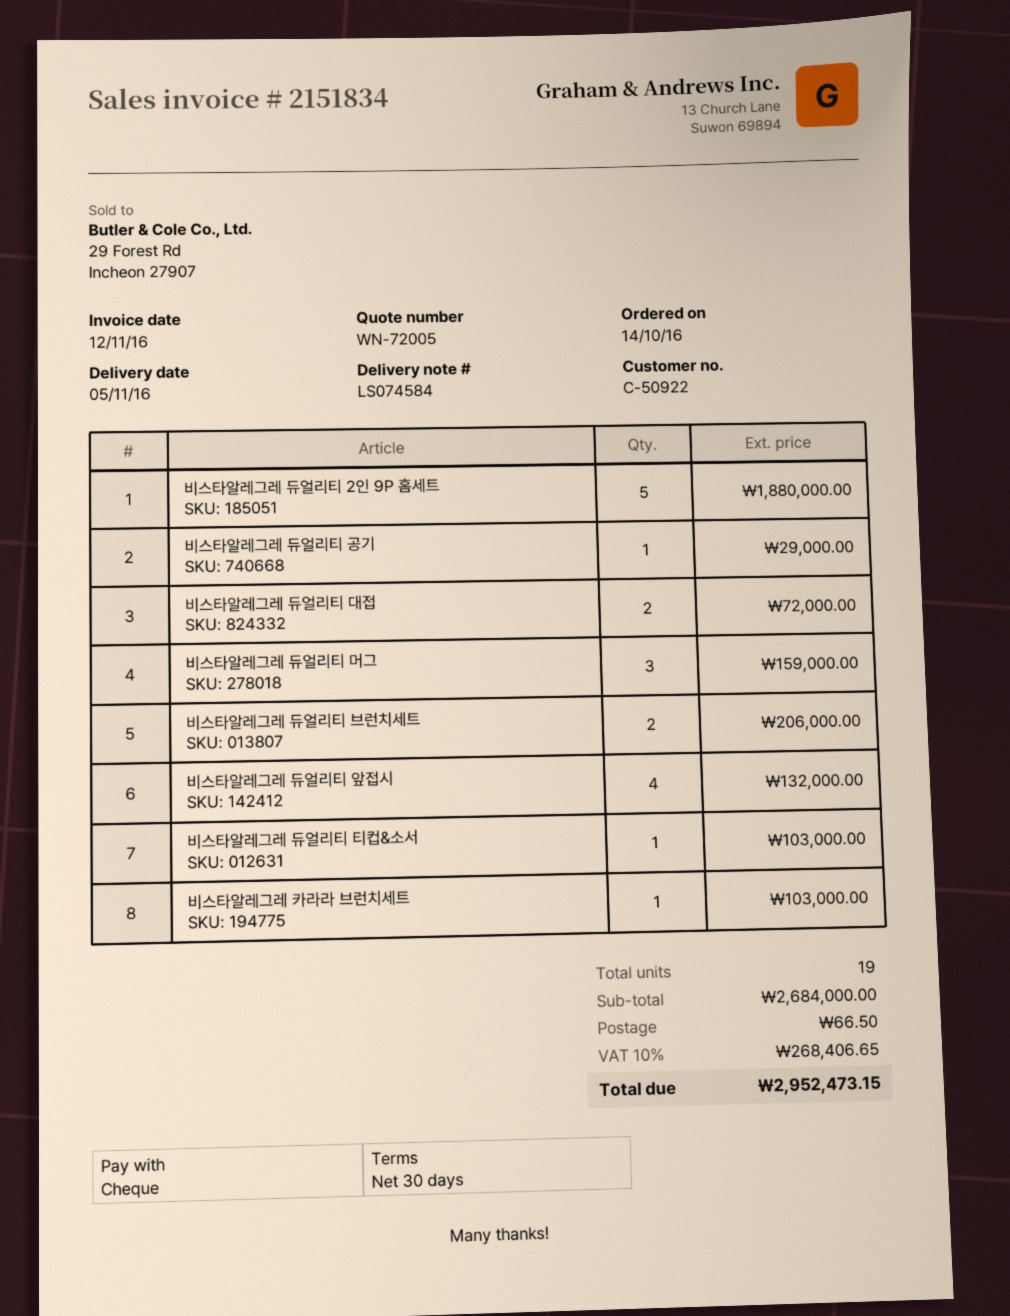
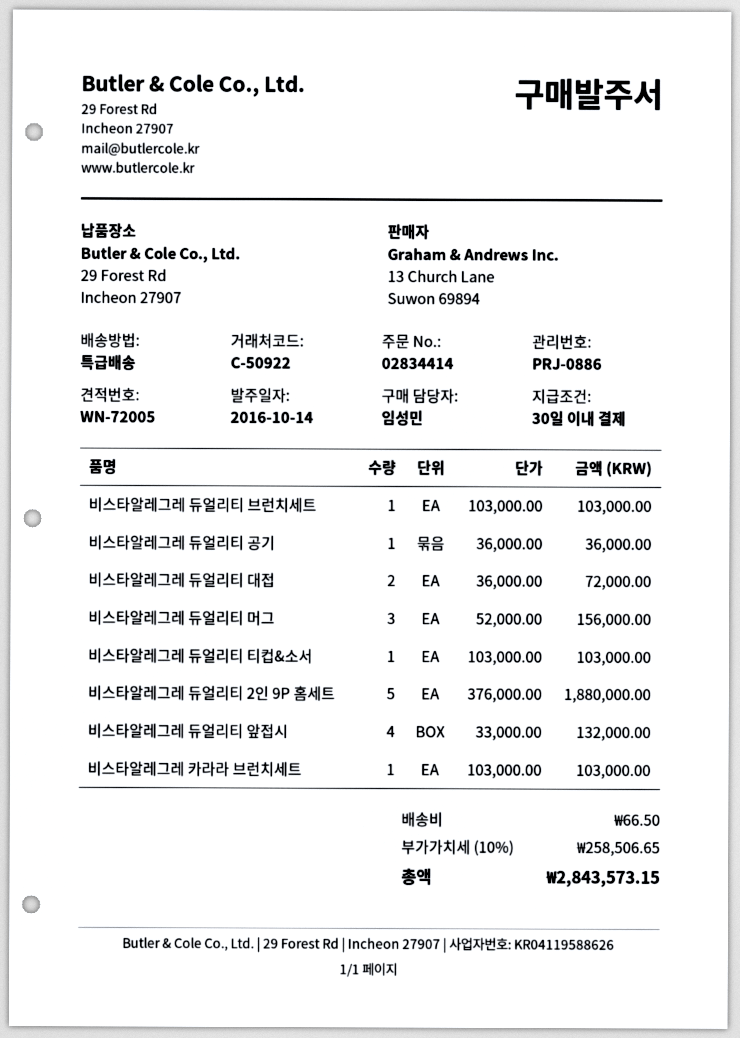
비스타알레그레 듀얼리티 공기: 1 for 29000.00 -> 1 for 36000.00
비스타알레그레 듀얼리티 머그: 3 for 159000.00 -> 3 for 156000.00
비스타알레그레 듀얼리티 브런치세트: 2 for 206000.00 -> 1 for 103000.00
tax: 10% = 268406.65 -> 10% = 258506.65
total: 2952473.15 -> 2843573.15

